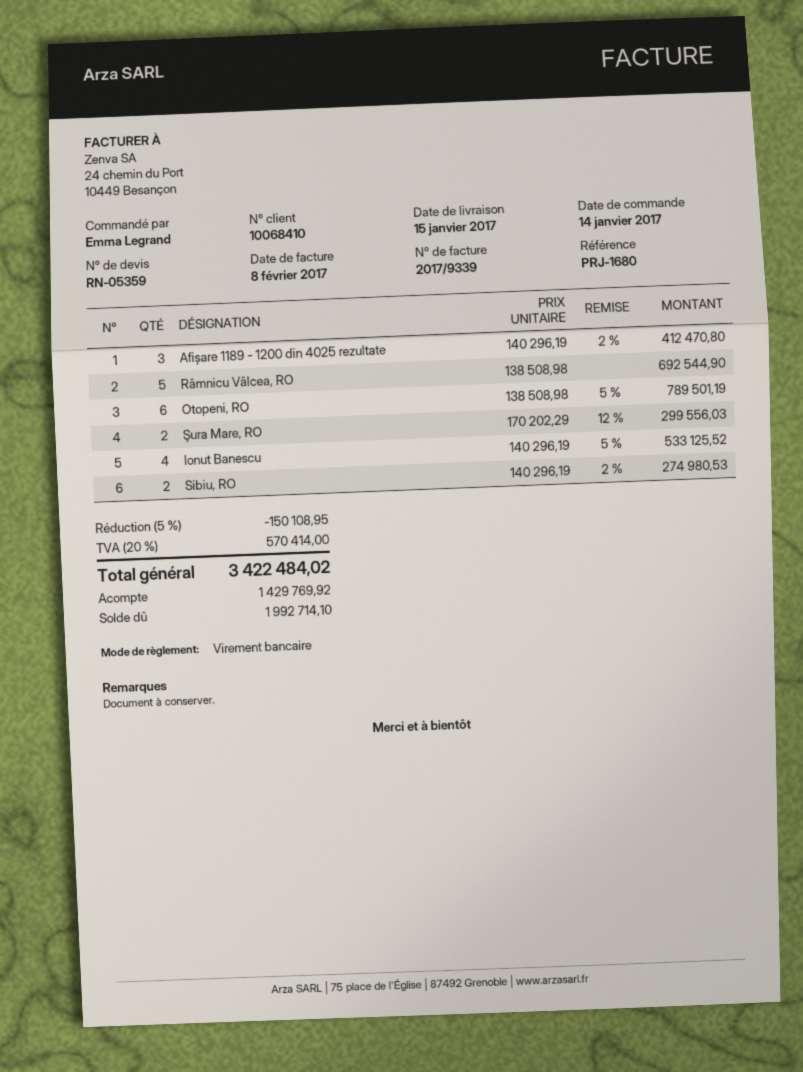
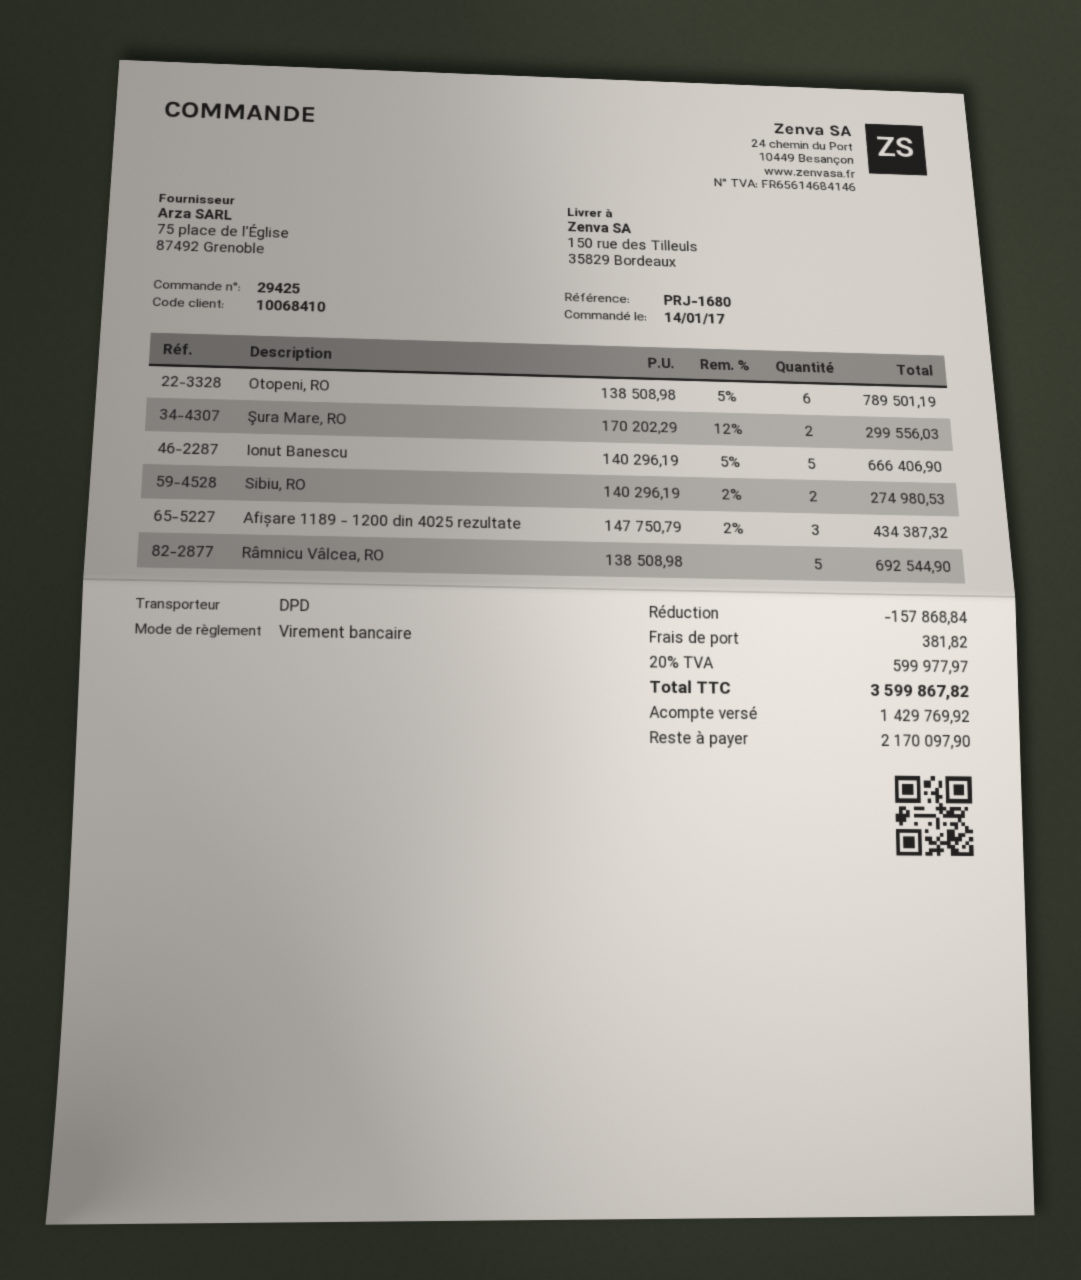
Afișare 1189 - 1200 din 4025 rezultate: 3 x 140296.19 - 2% = 412470.80 -> 3 x 147750.79 - 2% = 434387.32
Ionut Banescu: 4 x 140296.19 - 5% = 533125.52 -> 5 x 140296.19 - 5% = 666406.90
discount: 150108.95 -> 157868.84
shipping: none -> 381.82
tax: 20% = 570414.00 -> 20% = 599977.97
total: 3422484.02 -> 3599867.82
balance: 1992714.10 -> 2170097.90

